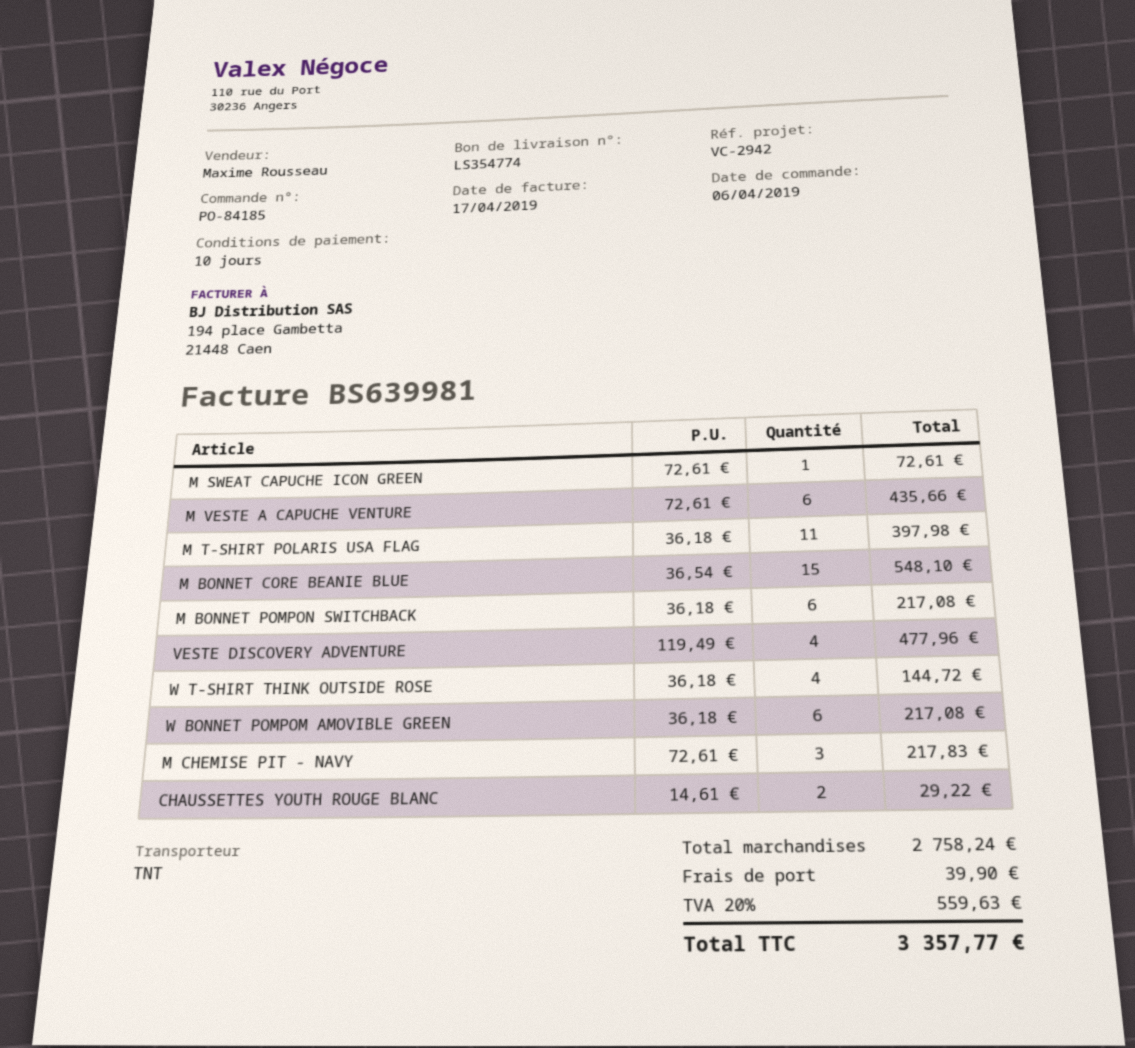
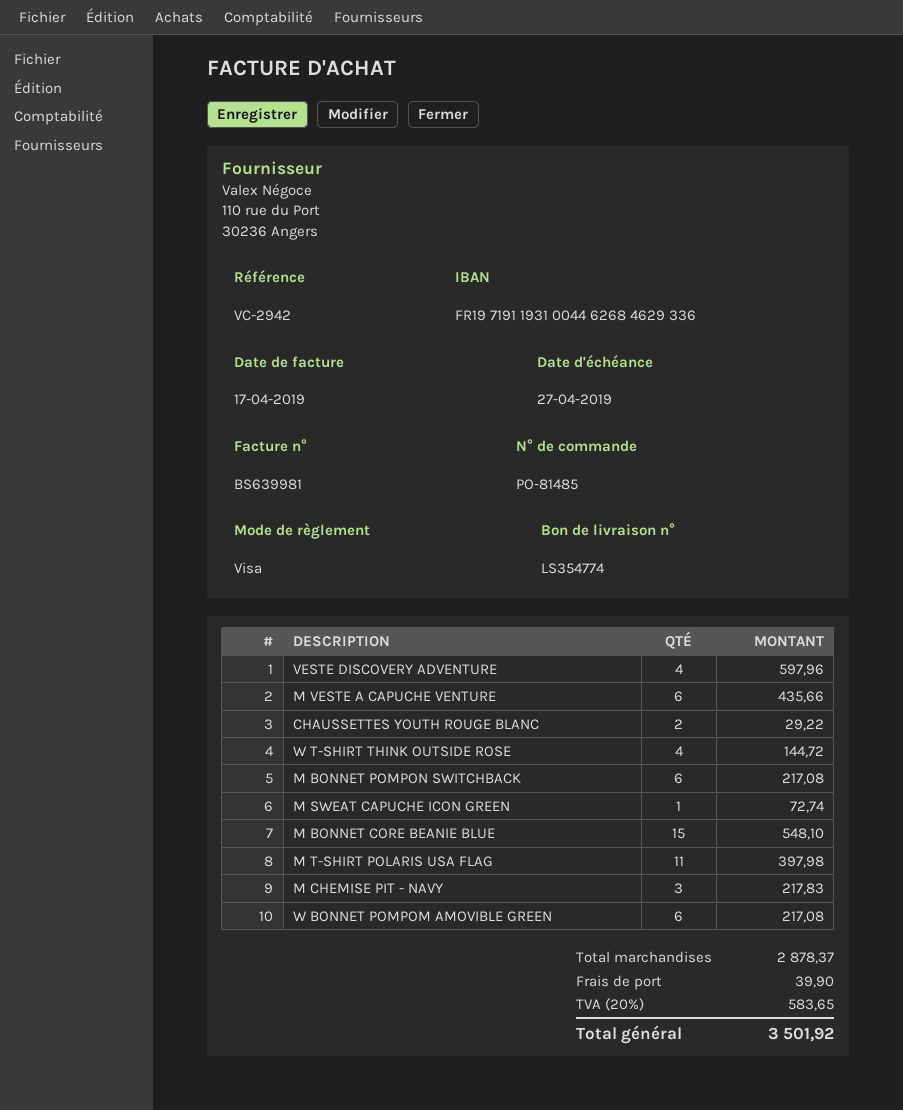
order number: PO-84185 -> PO-81485
M SWEAT CAPUCHE ICON GREEN: 1 for 72.61 -> 1 for 72.74
VESTE DISCOVERY ADVENTURE: 4 for 477.96 -> 4 for 597.96
subtotal: 2758.24 -> 2878.37
tax: 20% = 559.63 -> 20% = 583.65
total: 3357.77 -> 3501.92

